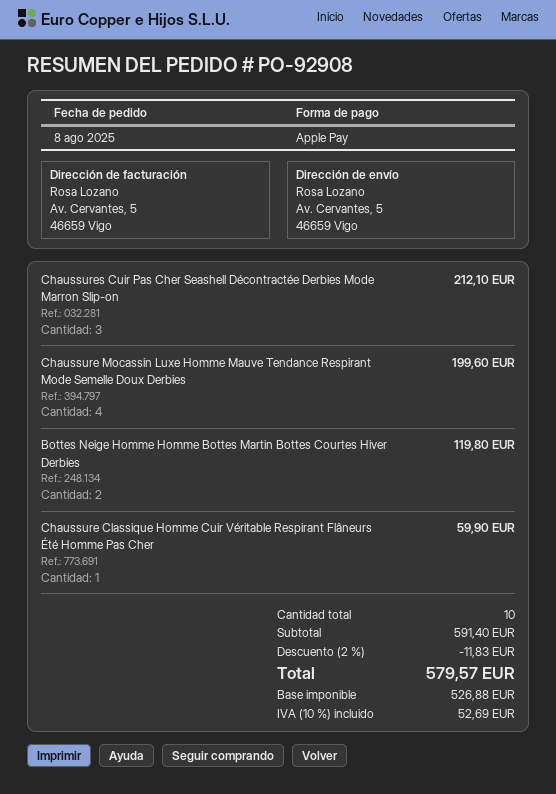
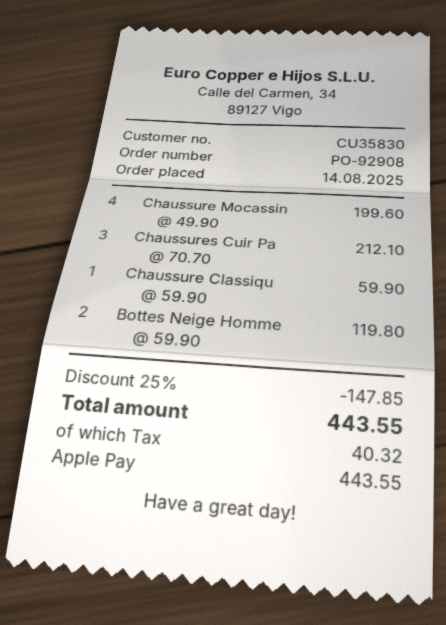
order date: 2025-08-08 -> 2025-08-14
discount: 2% = 11.83 -> 25% = 147.85
tax: 52.69 -> 40.32
total: 579.57 -> 443.55

